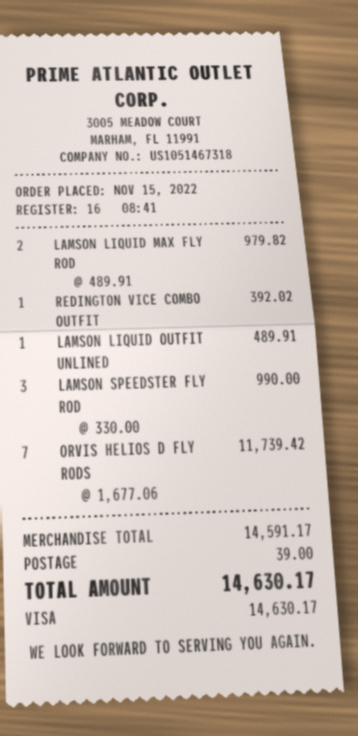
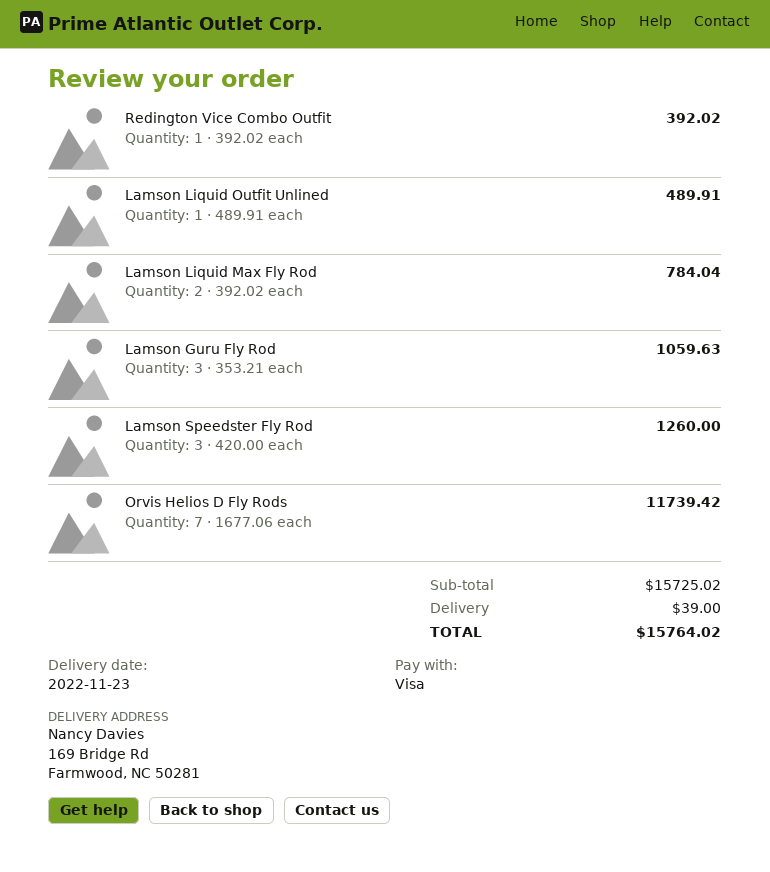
LAMSON LIQUID MAX FLY ROD: 2 x 489.91 = 979.82 -> 2 x 392.02 = 784.04
LAMSON SPEEDSTER FLY ROD: 3 x 330.00 = 990.00 -> 3 x 420.00 = 1260.00
Lamson Guru Fly Rod: none -> 3 x 353.21 = 1059.63
subtotal: 14591.17 -> 15725.02
total: 14630.17 -> 15764.02

